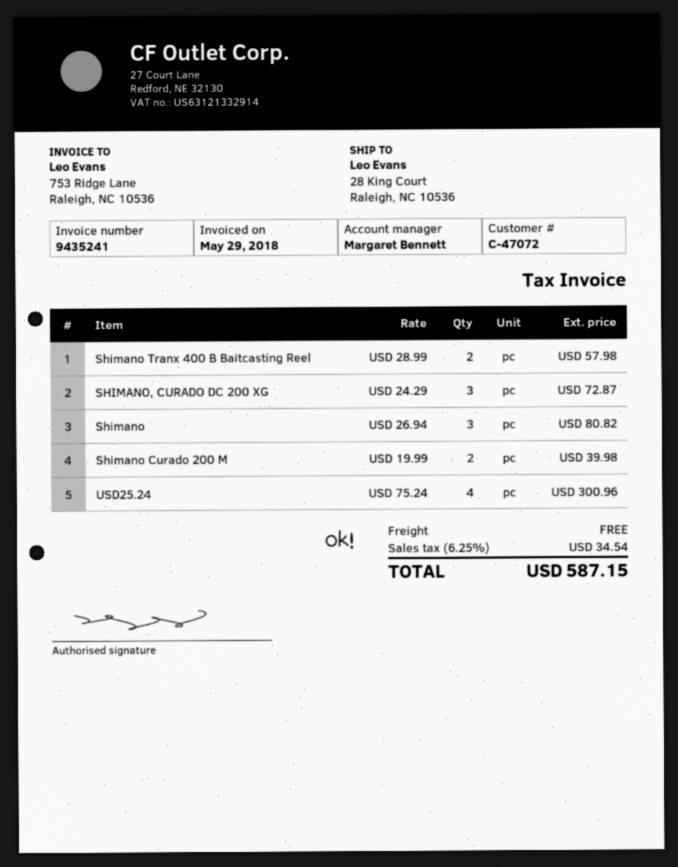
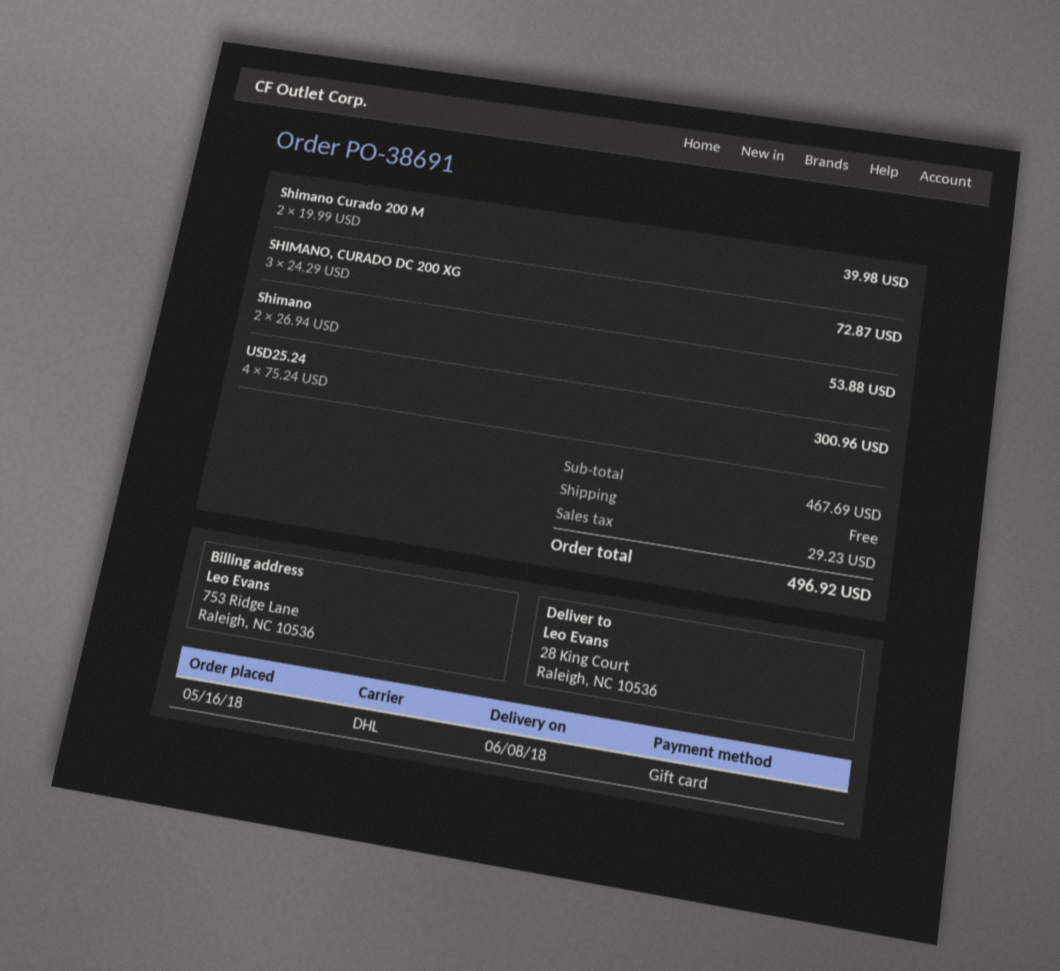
Shimano Tranx 400 B Baitcasting Reel: 2 x 28.99 = 57.98 -> none
Shimano: 3 x 26.94 = 80.82 -> 2 x 26.94 = 53.88
tax: 34.54 -> 29.23
total: 587.15 -> 496.92

